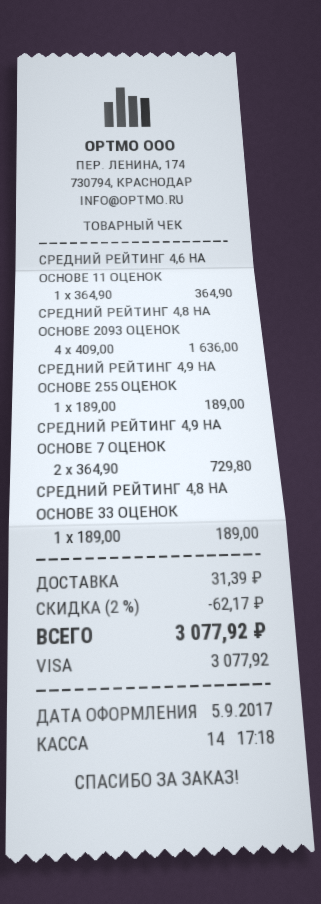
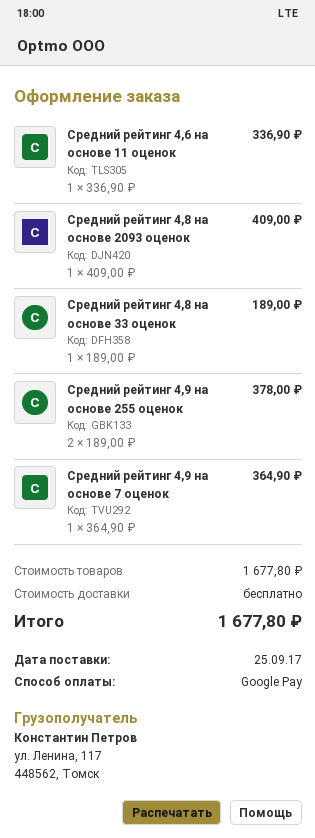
payment method: Visa -> Google Pay
СРЕДНИЙ РЕЙТИНГ 4,6 НА ОСНОВЕ 11 ОЦЕНОК: 1 x 364.90 = 364.90 -> 1 x 336.90 = 336.90
СРЕДНИЙ РЕЙТИНГ 4,8 НА ОСНОВЕ 2093 ОЦЕНОК: 4 x 409.00 = 1636.00 -> 1 x 409.00 = 409.00
СРЕДНИЙ РЕЙТИНГ 4,9 НА ОСНОВЕ 255 ОЦЕНОК: 1 x 189.00 = 189.00 -> 2 x 189.00 = 378.00
СРЕДНИЙ РЕЙТИНГ 4,9 НА ОСНОВЕ 7 ОЦЕНОК: 2 x 364.90 = 729.80 -> 1 x 364.90 = 364.90
discount: 2% = 62.17 -> none
shipping: 31.39 -> 0.00
total: 3077.92 -> 1677.80

